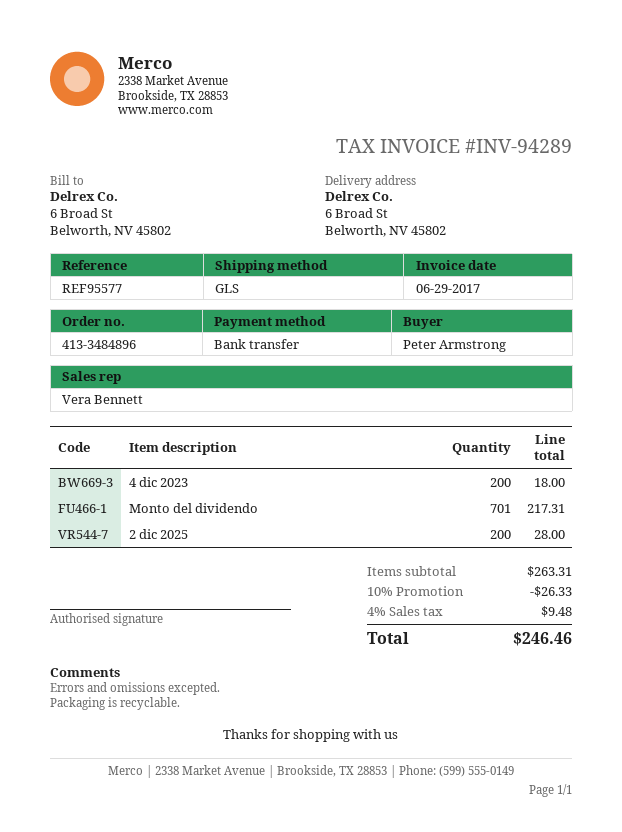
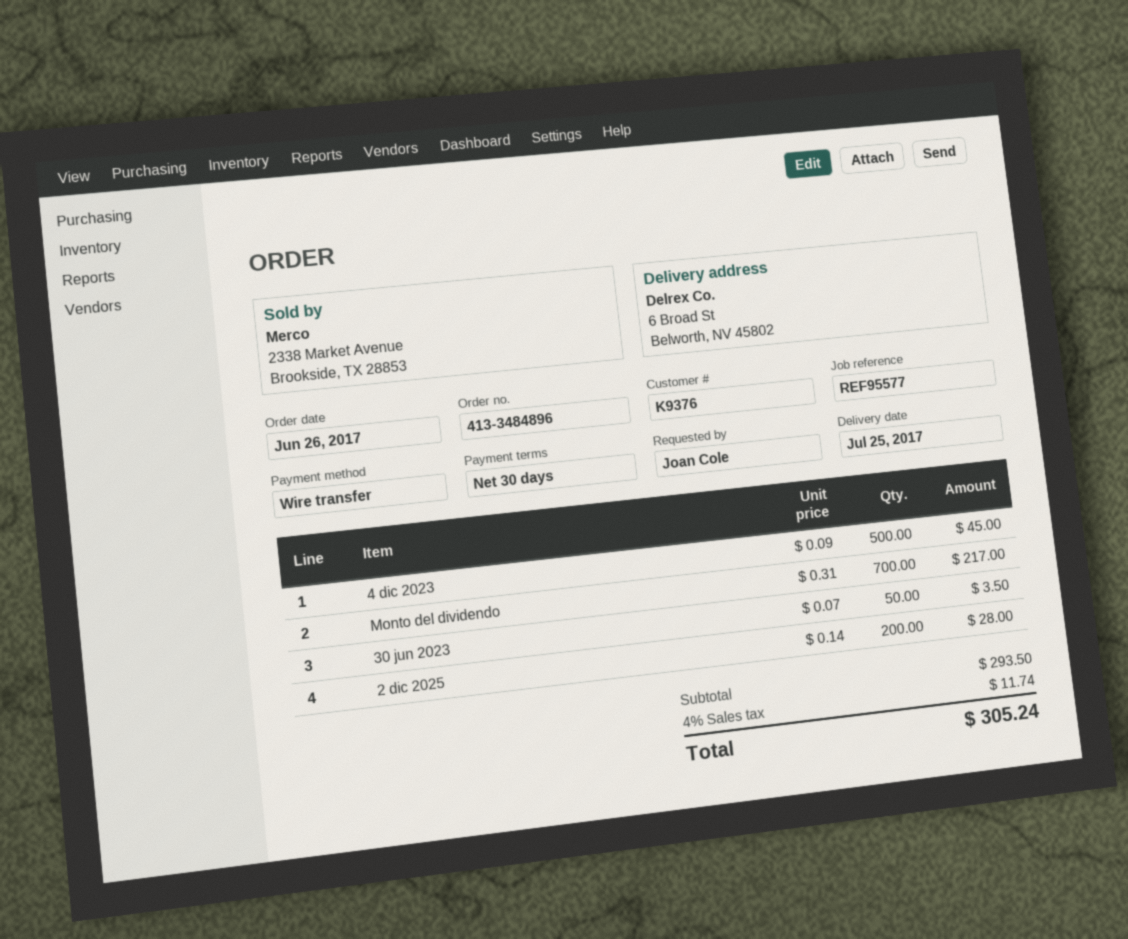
ordered by: Peter Armstrong -> Joan Cole
4 dic 2023: 200 for 18.00 -> 500 for 45.00
Monto del dividendo: 701 for 217.31 -> 700 for 217.00
30 jun 2023: none -> 50 for 3.50
subtotal: 263.31 -> 293.50
discount: 10% = 26.33 -> none
tax: 4% = 9.48 -> 4% = 11.74
total: 246.46 -> 305.24

